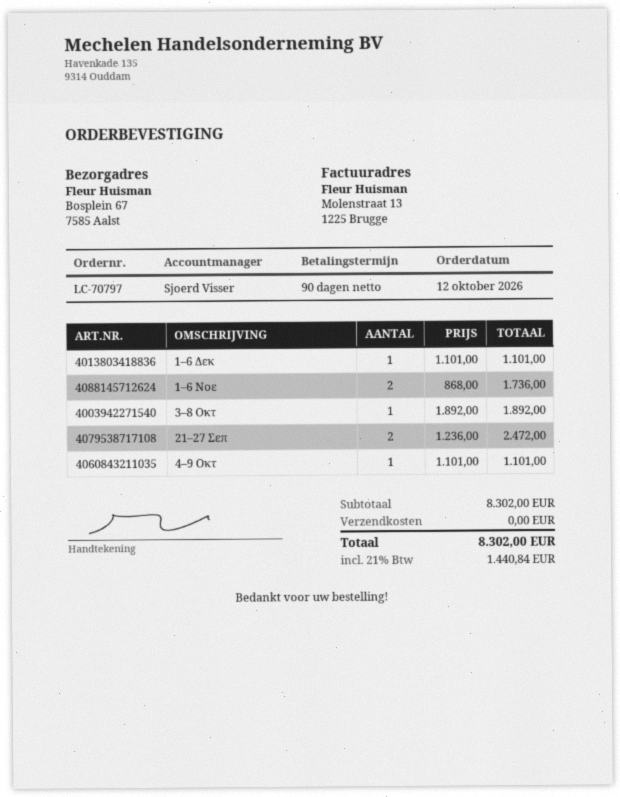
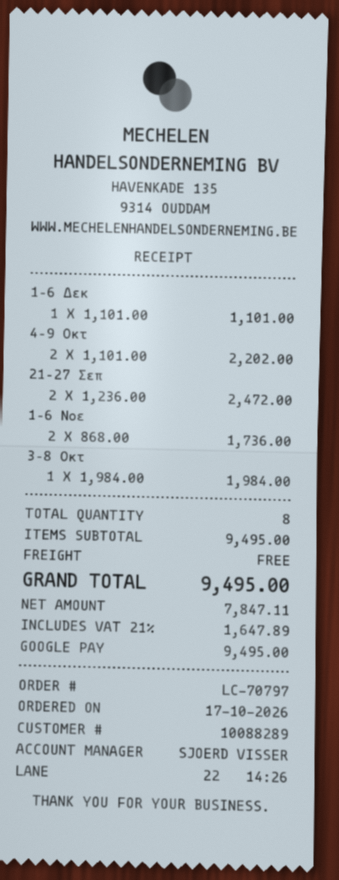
order date: 2026-10-12 -> 2026-10-17
3–8 Οκτ: 1 x 1892.00 = 1892.00 -> 1 x 1984.00 = 1984.00
4–9 Οκτ: 1 x 1101.00 = 1101.00 -> 2 x 1101.00 = 2202.00
subtotal: 8302.00 -> 9495.00
tax: 21% = 1440.84 -> 21% = 1647.89
total: 8302.00 -> 9495.00

